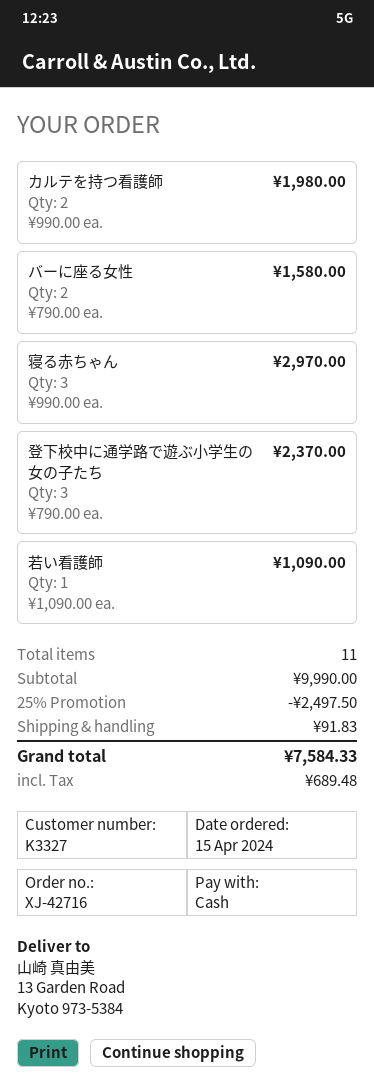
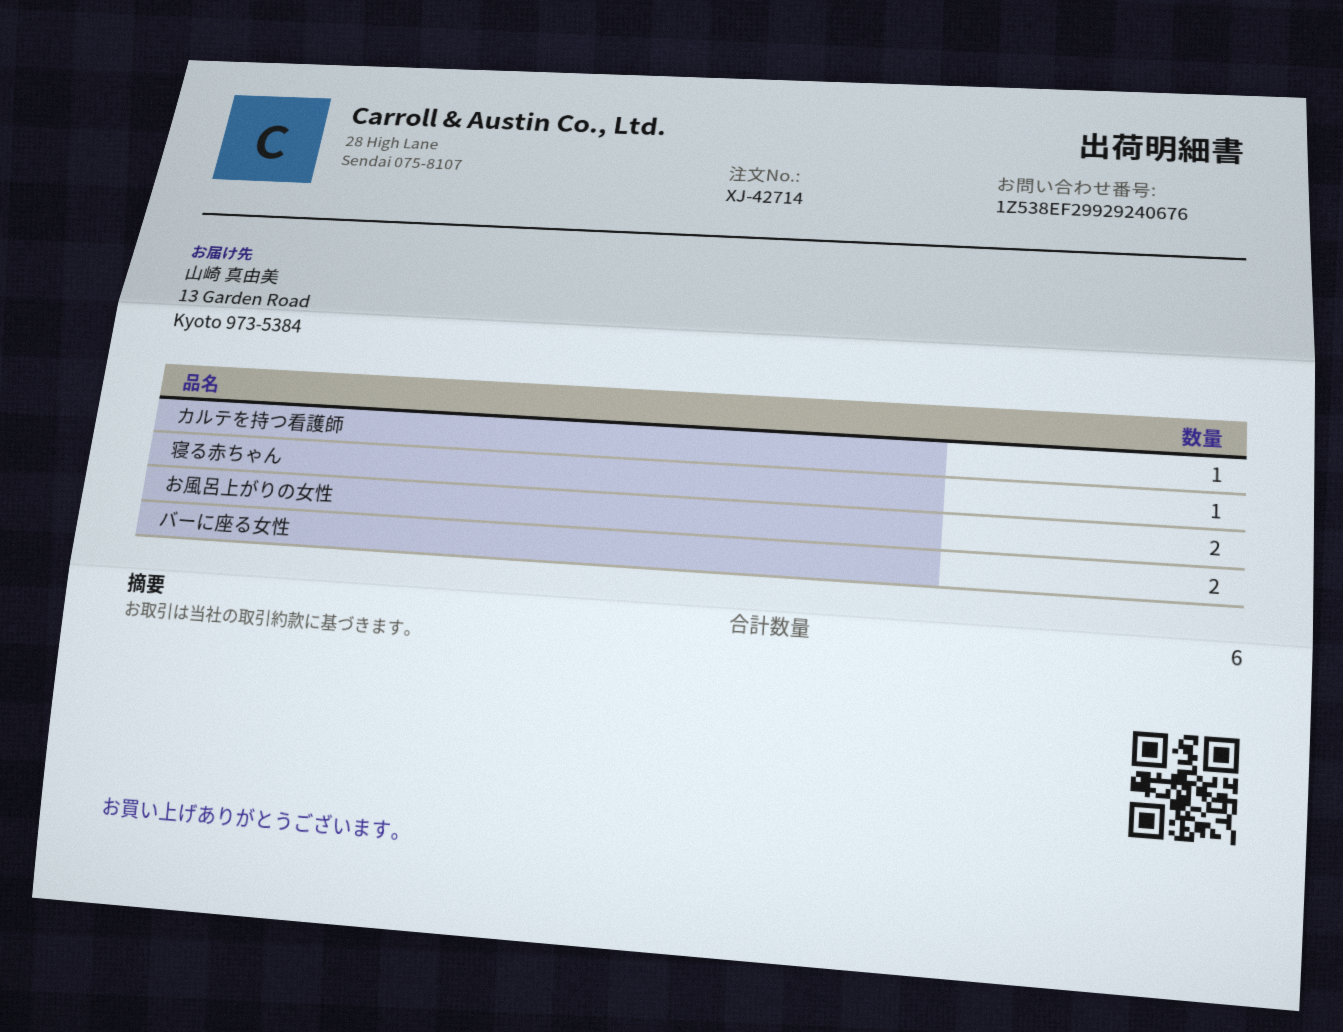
order number: XJ-42716 -> XJ-42714
カルテを持つ看護師: 2 -> 1
寝る赤ちゃん: 3 -> 1
登下校中に通学路で遊ぶ小学生の女の子たち: 3 -> none
若い看護師: 1 -> none
お風呂上がりの女性: none -> 2
total quantity: 11 -> 6

